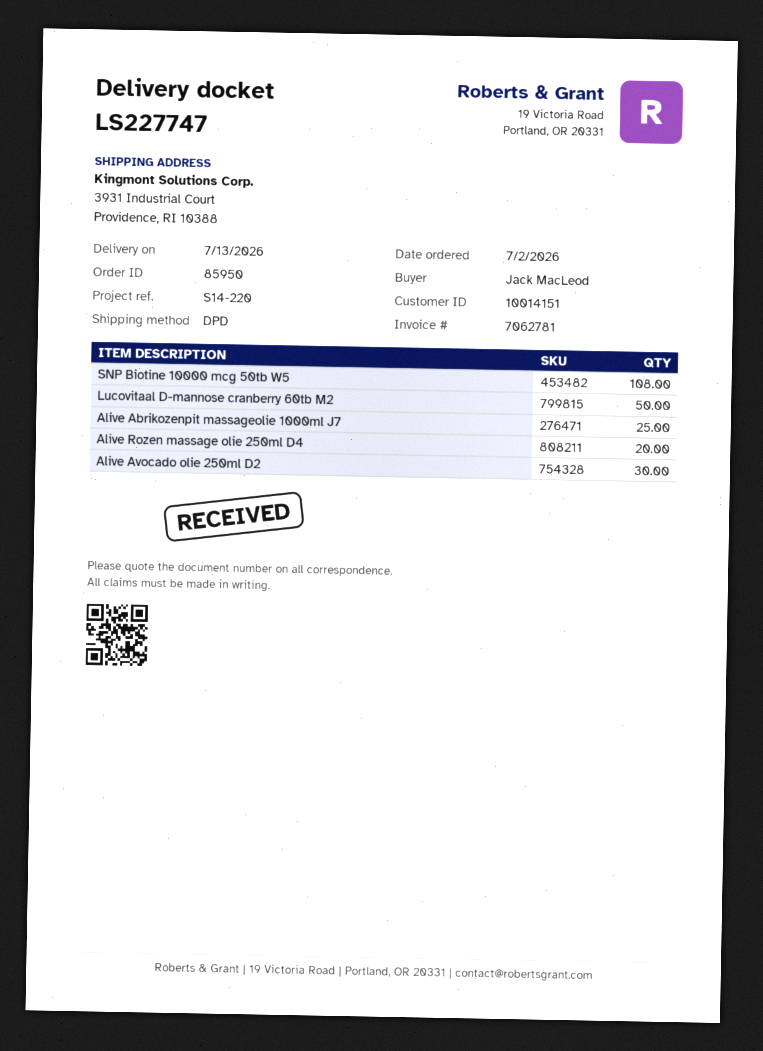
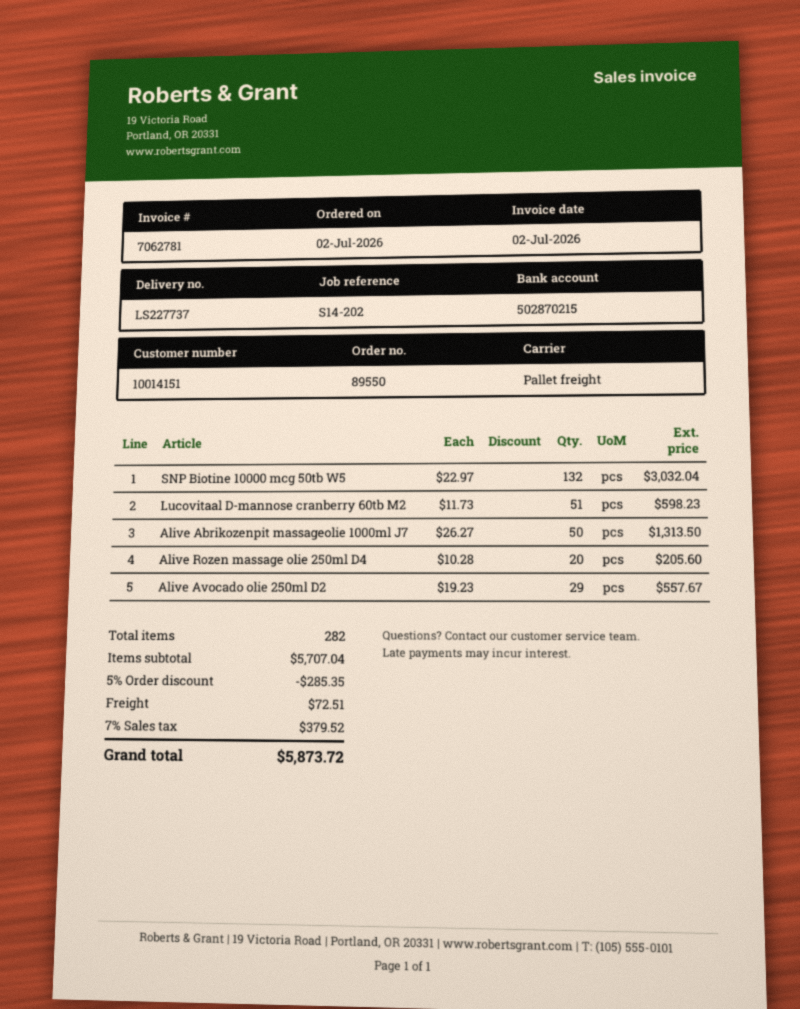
order number: 85950 -> 89550
delivery note number: LS227747 -> LS227737
reference: S14-220 -> S14-202
shipping method: DPD -> pallet freight
SNP Biotine 10000 mcg 50tb W5: 108 -> 132
Lucovitaal D-mannose cranberry 60tb M2: 50 -> 51
Alive Abrikozenpit massageolie 1000ml J7: 25 -> 50
Alive Avocado olie 250ml D2: 30 -> 29

